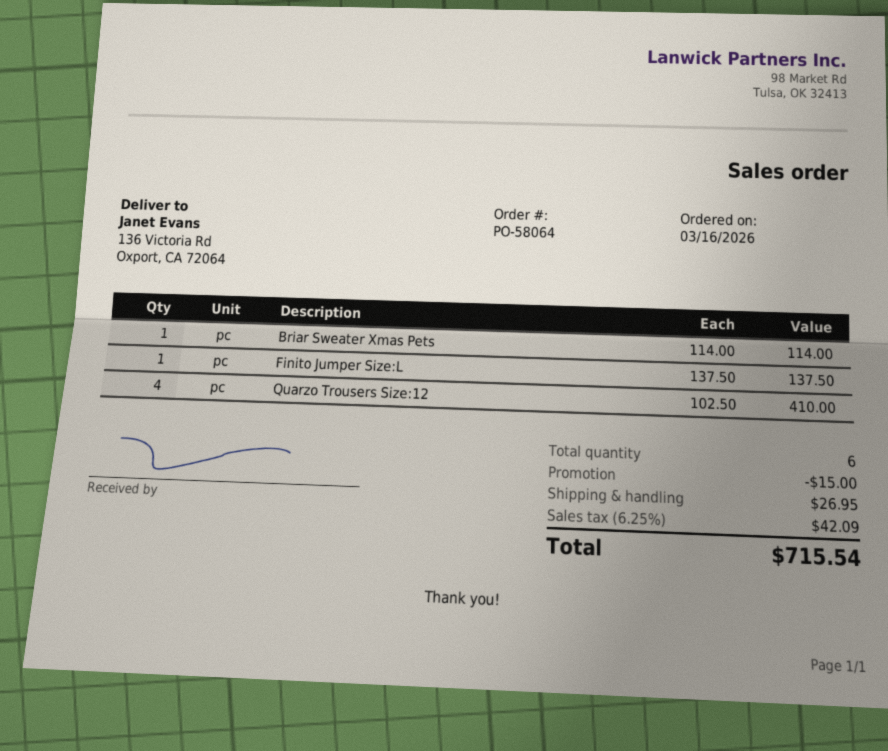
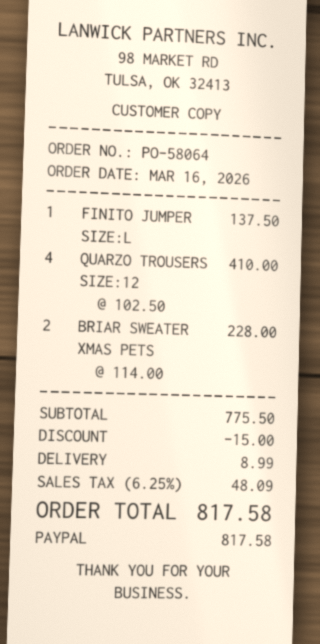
Briar Sweater Xmas Pets: 1 x 114.00 = 114.00 -> 2 x 114.00 = 228.00
shipping: 26.95 -> 8.99
tax: 6.25% = 42.09 -> 6.25% = 48.09
total: 715.54 -> 817.58

